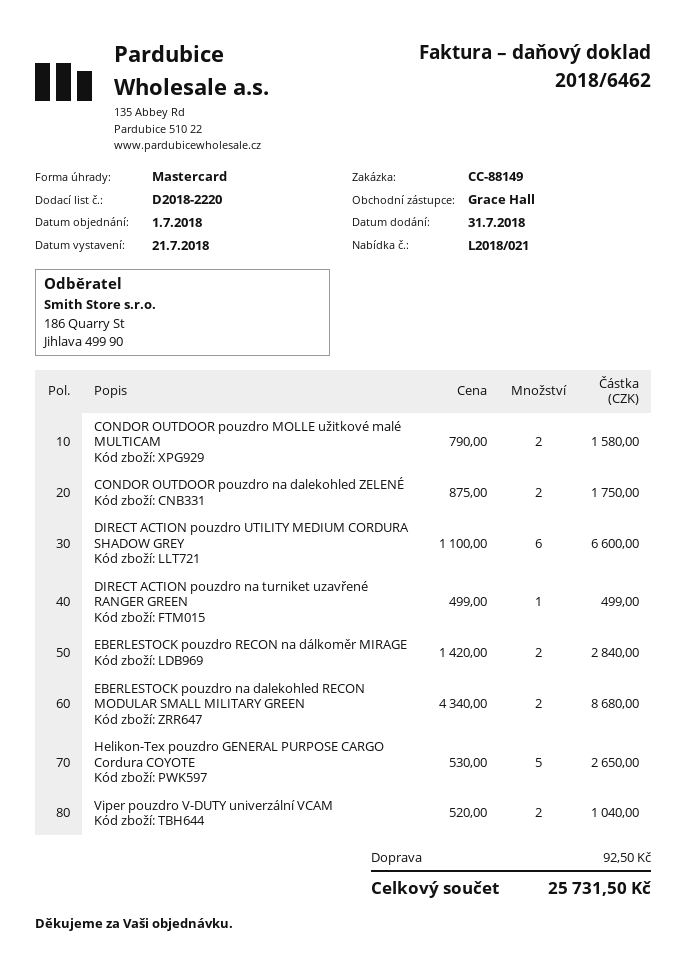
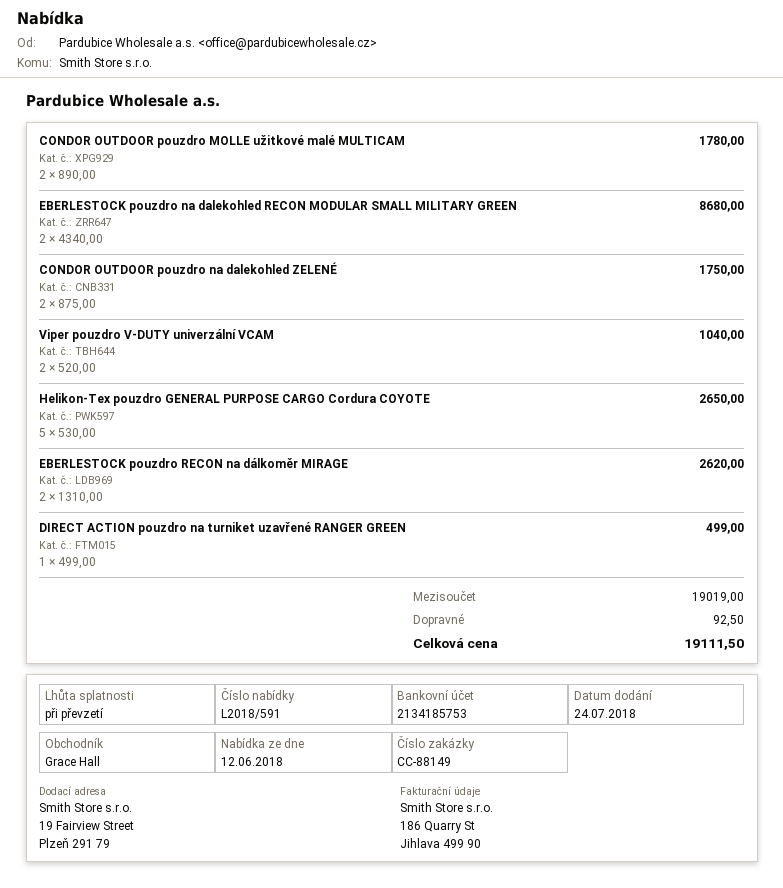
quote number: L2018/021 -> L2018/591
delivery date: 2018-07-31 -> 2018-07-24
CONDOR OUTDOOR pouzdro MOLLE užitkové malé MULTICAM: 2 x 790.00 = 1580.00 -> 2 x 890.00 = 1780.00
DIRECT ACTION pouzdro UTILITY MEDIUM CORDURA SHADOW GREY: 6 x 1100.00 = 6600.00 -> none
EBERLESTOCK pouzdro RECON na dálkoměr MIRAGE: 2 x 1420.00 = 2840.00 -> 2 x 1310.00 = 2620.00
total: 25731.50 -> 19111.50

